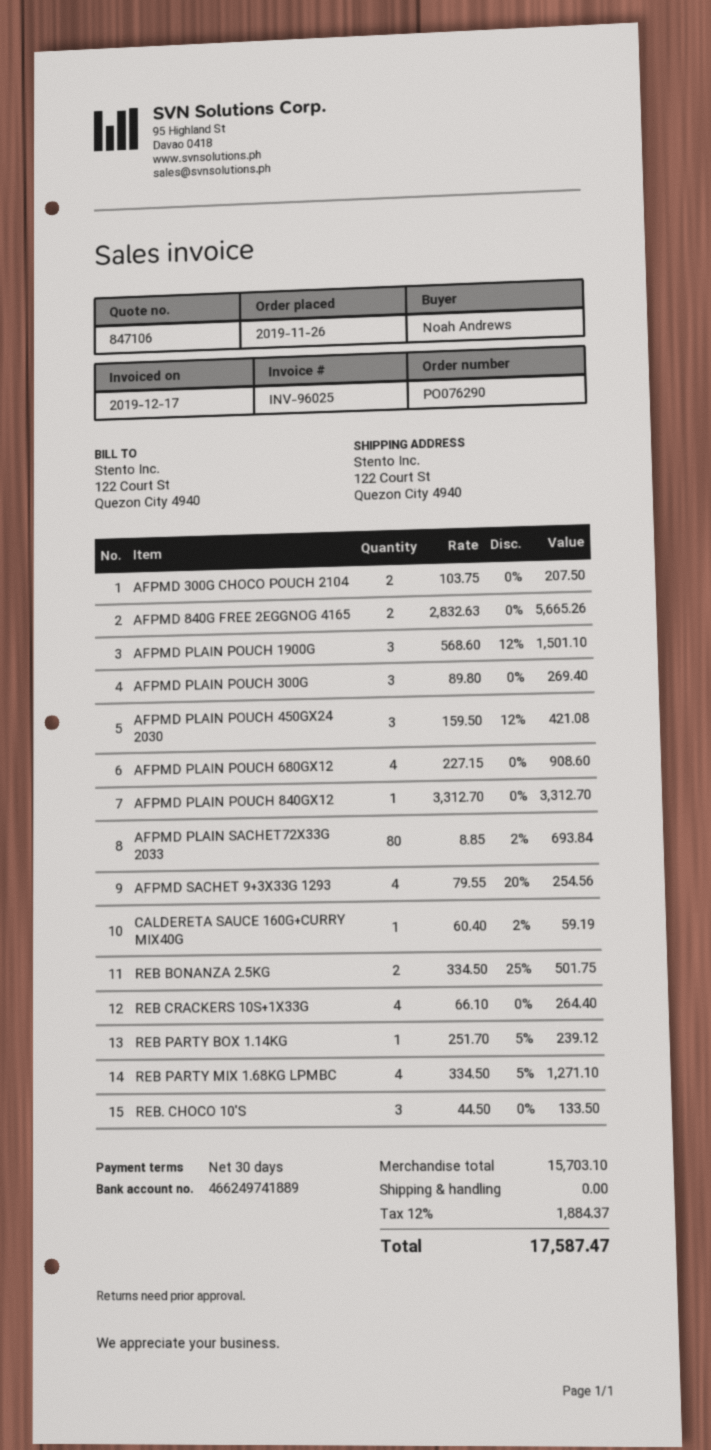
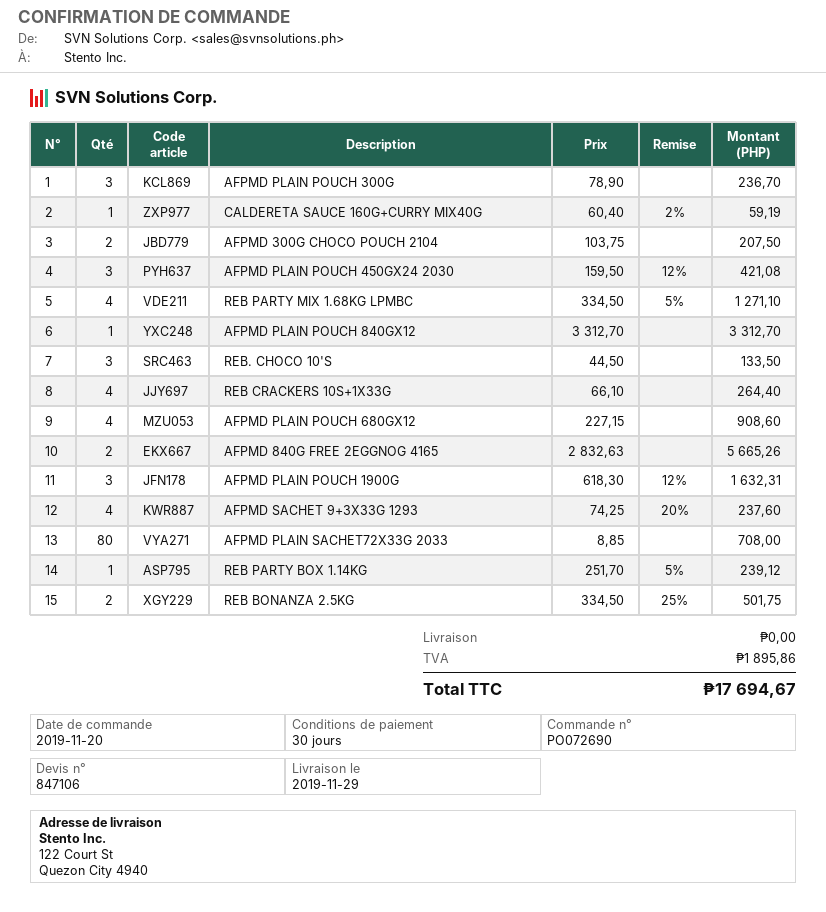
order number: PO076290 -> PO072690
order date: 2019-11-26 -> 2019-11-20
AFPMD PLAIN POUCH 1900G: 3 x 568.60 - 12% = 1501.10 -> 3 x 618.30 - 12% = 1632.31
AFPMD PLAIN POUCH 300G: 3 x 89.80 = 269.40 -> 3 x 78.90 = 236.70
AFPMD PLAIN SACHET72X33G 2033: 80 x 8.85 - 2% = 693.84 -> 80 x 8.85 = 708.00
AFPMD SACHET 9+3X33G 1293: 4 x 79.55 - 20% = 254.56 -> 4 x 74.25 - 20% = 237.60
tax: 1884.37 -> 1895.86
total: 17587.47 -> 17694.67

